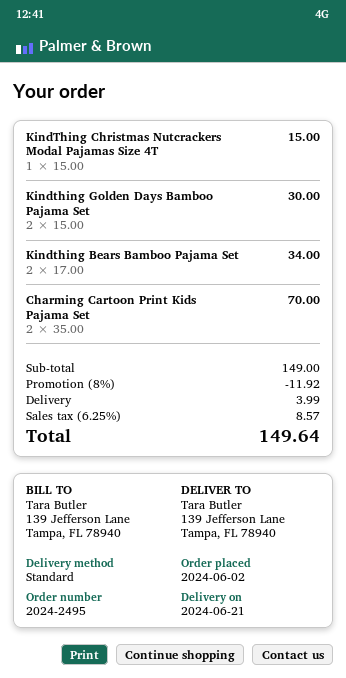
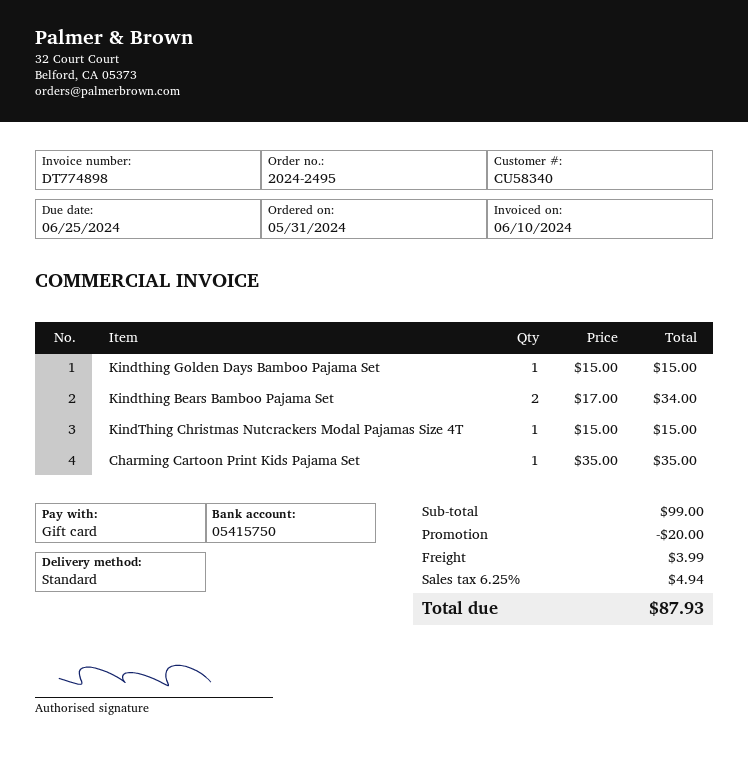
order date: 2024-06-02 -> 2024-05-31
Kindthing Golden Days Bamboo Pajama Set: 2 x 15.00 = 30.00 -> 1 x 15.00 = 15.00
Charming Cartoon Print Kids Pajama Set: 2 x 35.00 = 70.00 -> 1 x 35.00 = 35.00
subtotal: 149.00 -> 99.00
discount: 11.92 -> 20.00
tax: 6.25% = 8.57 -> 6.25% = 4.94
total: 149.64 -> 87.93

